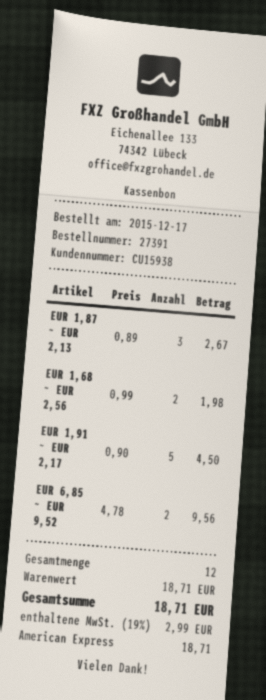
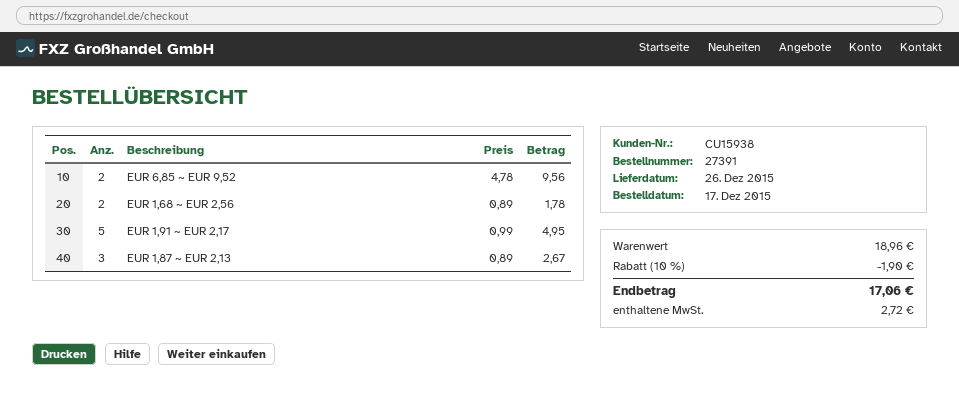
EUR 1,68 ~ EUR 2,56: 2 x 0.99 = 1.98 -> 2 x 0.89 = 1.78
EUR 1,91 ~ EUR 2,17: 5 x 0.90 = 4.50 -> 5 x 0.99 = 4.95
subtotal: 18.71 -> 18.96
discount: none -> 10% = 1.90
tax: 2.99 -> 2.72
total: 18.71 -> 17.06

